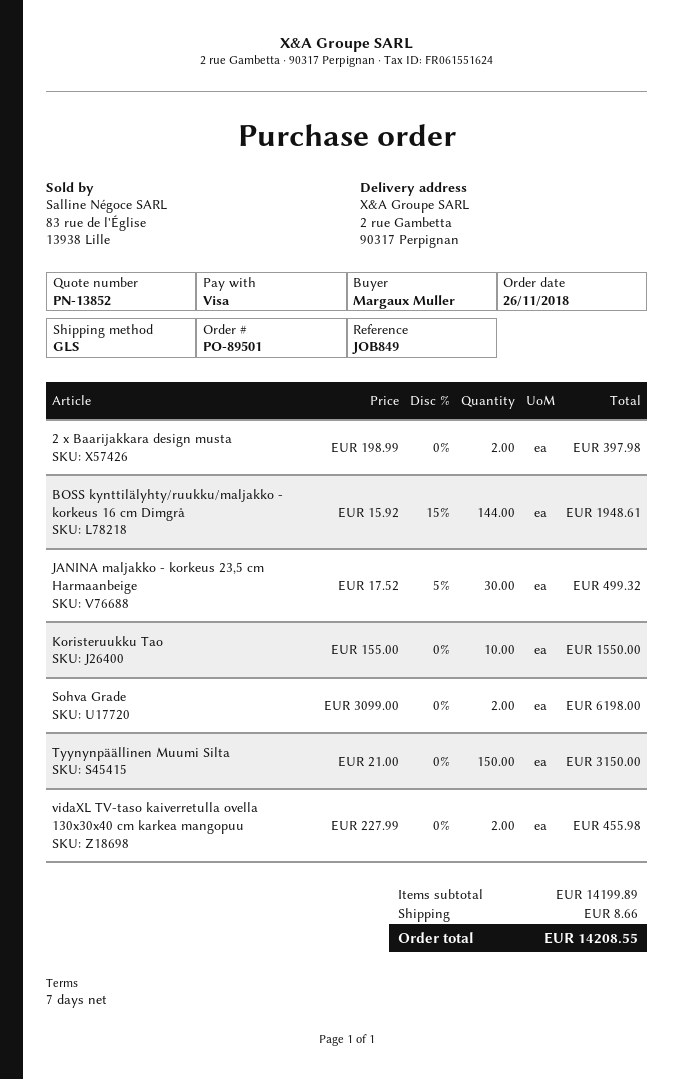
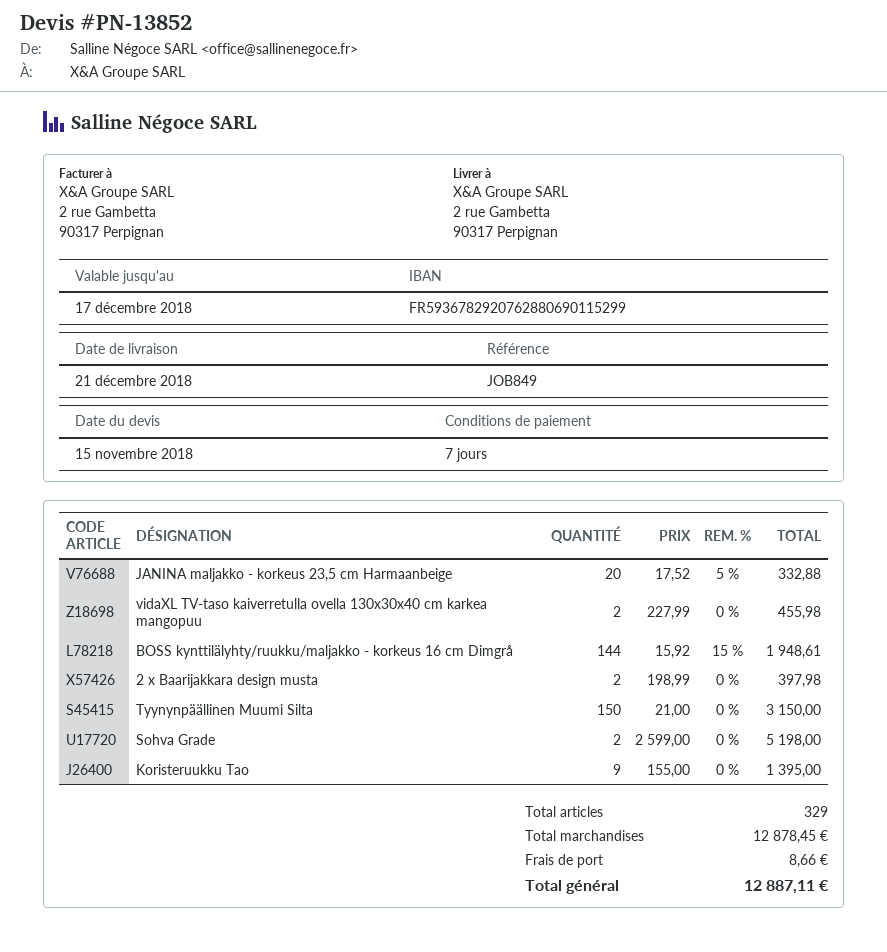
JANINA maljakko - korkeus 23,5 cm Harmaanbeige: 30 x 17.52 - 5% = 499.32 -> 20 x 17.52 - 5% = 332.88
Koristeruukku Tao: 10 x 155.00 = 1550.00 -> 9 x 155.00 = 1395.00
Sohva Grade: 2 x 3099.00 = 6198.00 -> 2 x 2599.00 = 5198.00
subtotal: 14199.89 -> 12878.45
total: 14208.55 -> 12887.11

